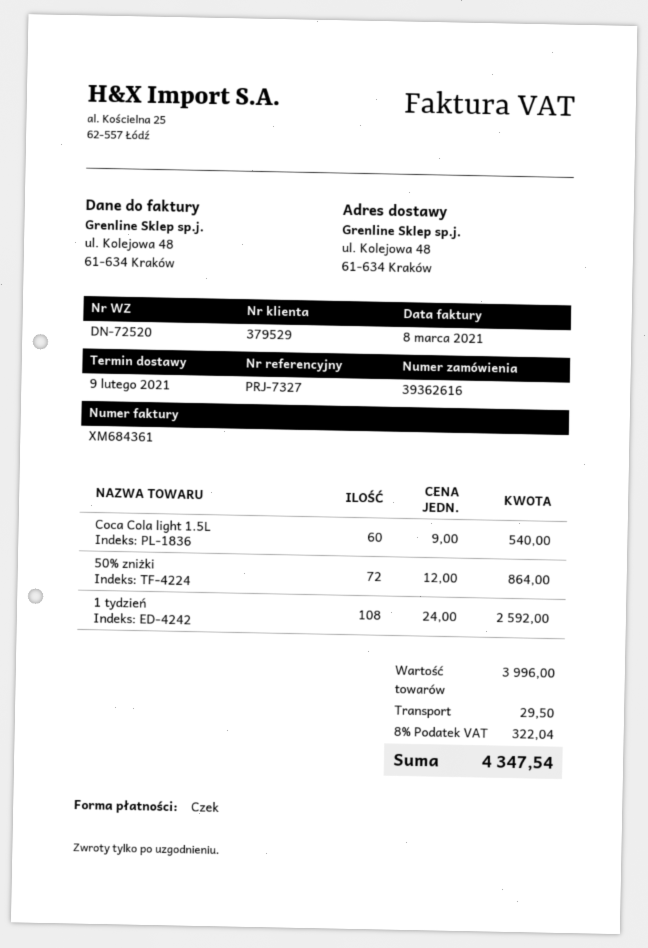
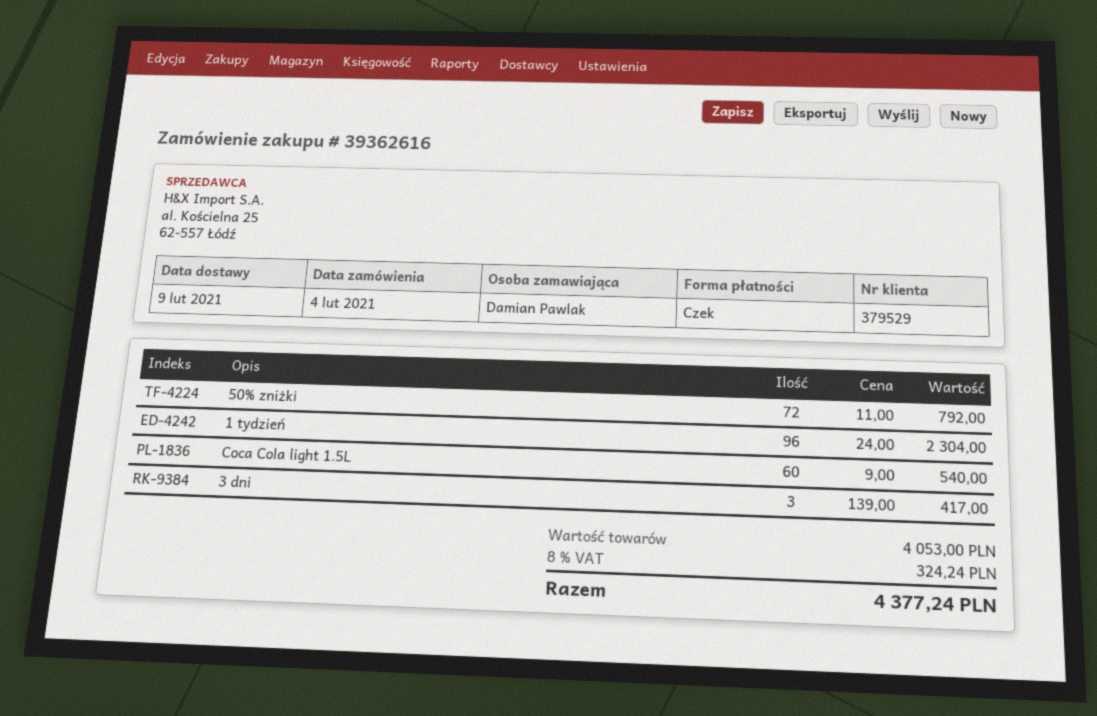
50% zniżki: 72 x 12.00 = 864.00 -> 72 x 11.00 = 792.00
1 tydzień: 108 x 24.00 = 2592.00 -> 96 x 24.00 = 2304.00
3 dni: none -> 3 x 139.00 = 417.00
subtotal: 3996.00 -> 4053.00
shipping: 29.50 -> none
tax: 8% = 322.04 -> 8% = 324.24
total: 4347.54 -> 4377.24

